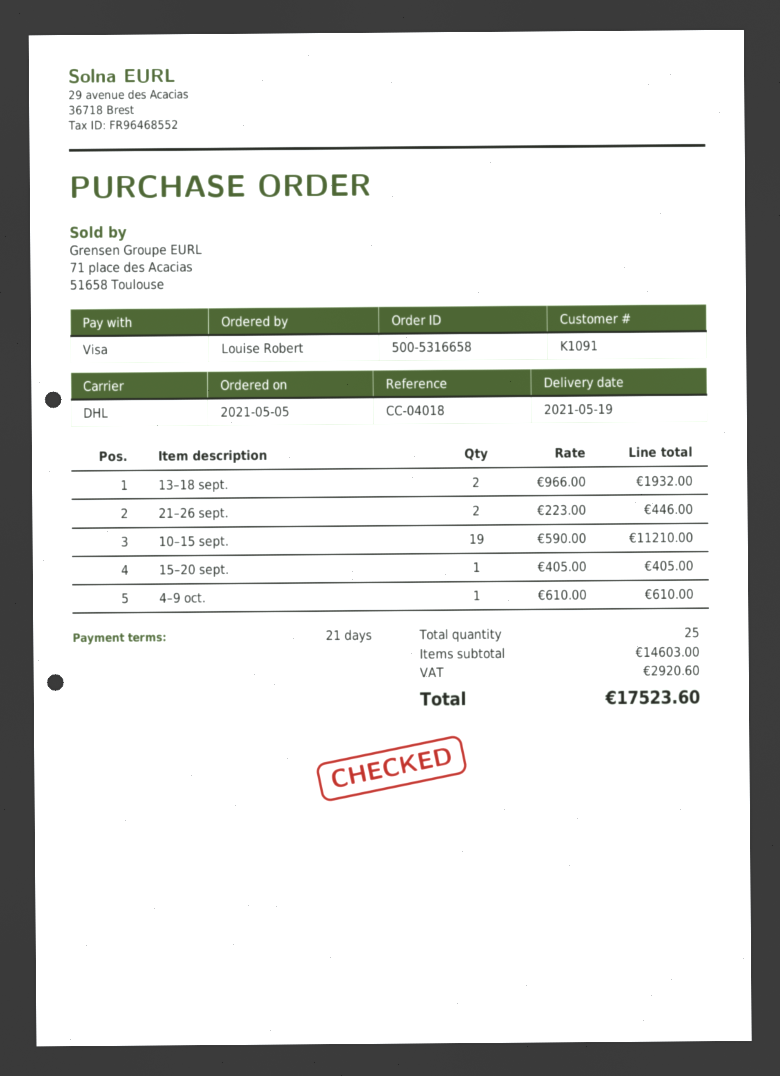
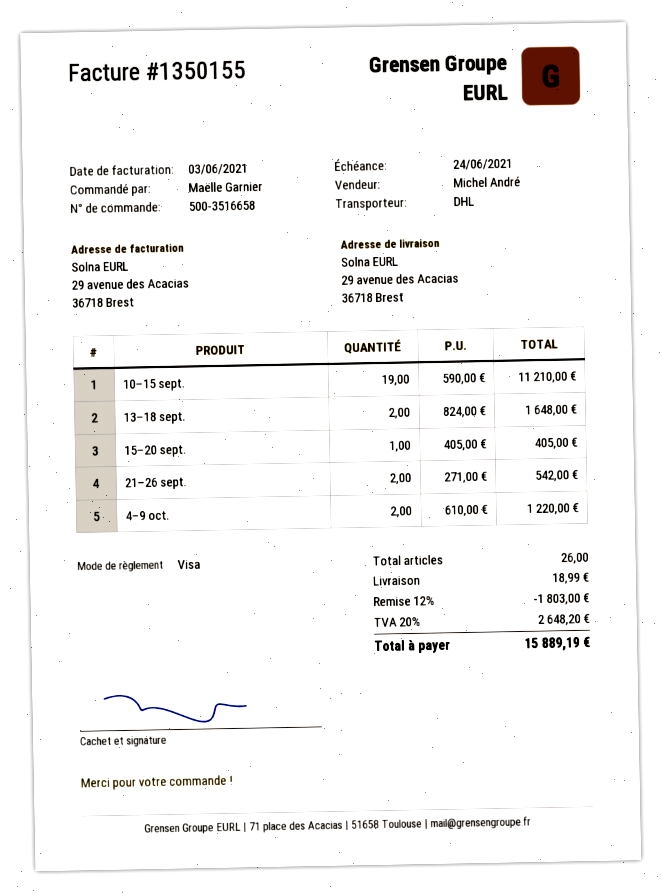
order number: 500-5316658 -> 500-3516658
ordered by: Louise Robert -> Maëlle Garnier
13–18 sept.: 2 x 966.00 = 1932.00 -> 2 x 824.00 = 1648.00
21–26 sept.: 2 x 223.00 = 446.00 -> 2 x 271.00 = 542.00
4–9 oct.: 1 x 610.00 = 610.00 -> 2 x 610.00 = 1220.00
total quantity: 25 -> 26
discount: none -> 12% = 1803.00
shipping: none -> 18.99
tax: 2920.60 -> 2648.20
total: 17523.60 -> 15889.19

